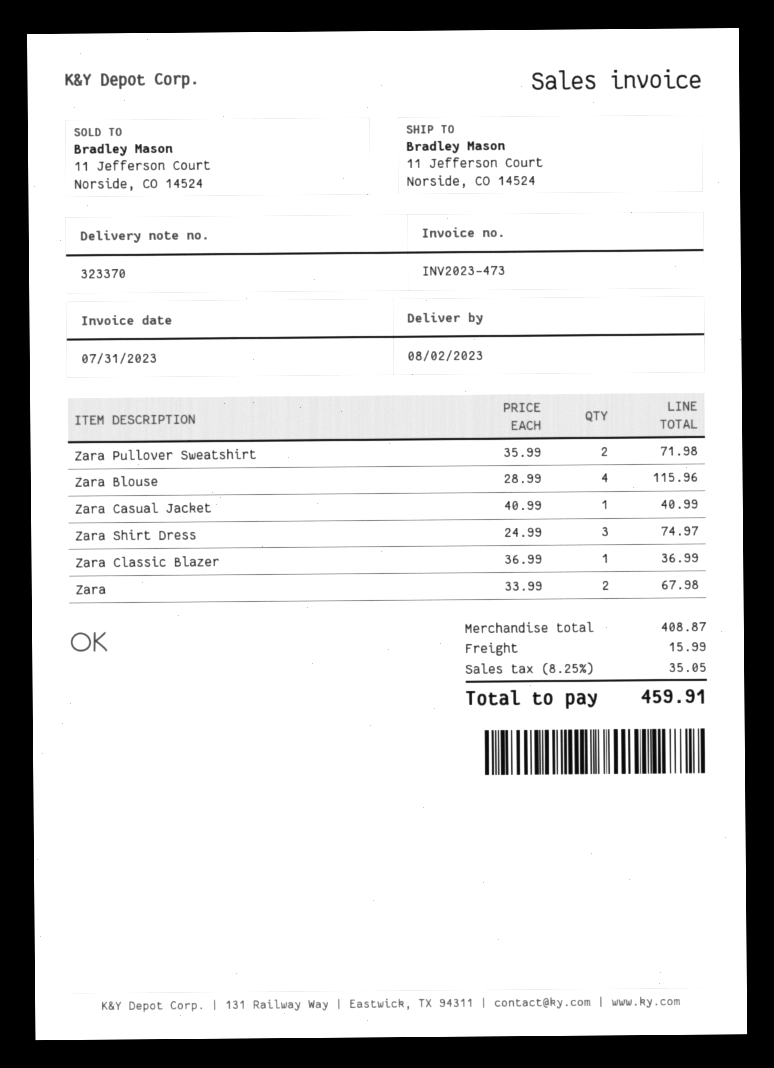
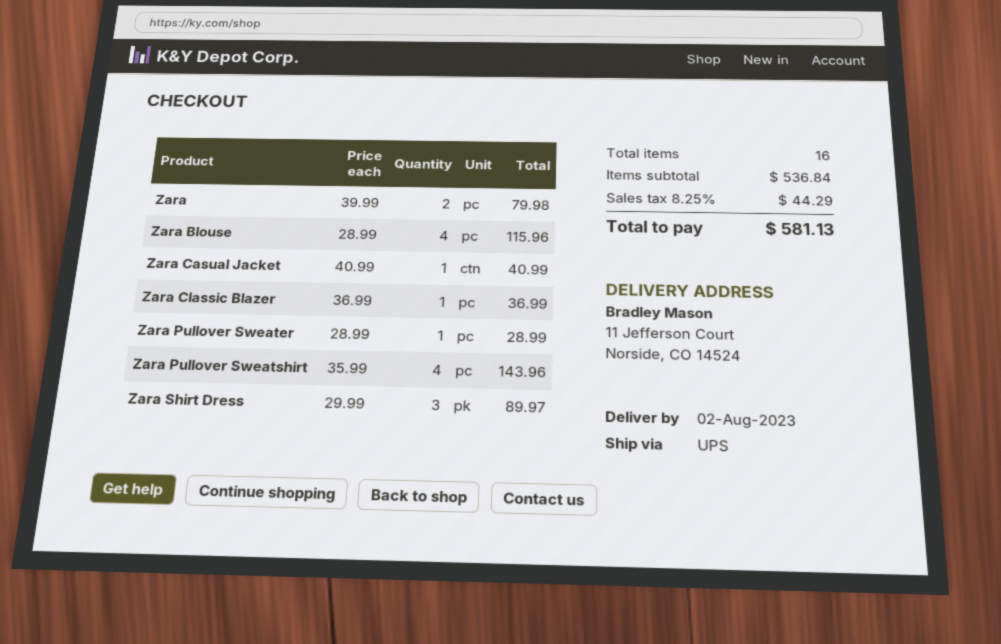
Zara Pullover Sweatshirt: 2 x 35.99 = 71.98 -> 4 x 35.99 = 143.96
Zara Shirt Dress: 3 x 24.99 = 74.97 -> 3 x 29.99 = 89.97
Zara: 2 x 33.99 = 67.98 -> 2 x 39.99 = 79.98
Zara Pullover Sweater: none -> 1 x 28.99 = 28.99
subtotal: 408.87 -> 536.84
shipping: 15.99 -> none
tax: 8.25% = 35.05 -> 8.25% = 44.29
total: 459.91 -> 581.13

